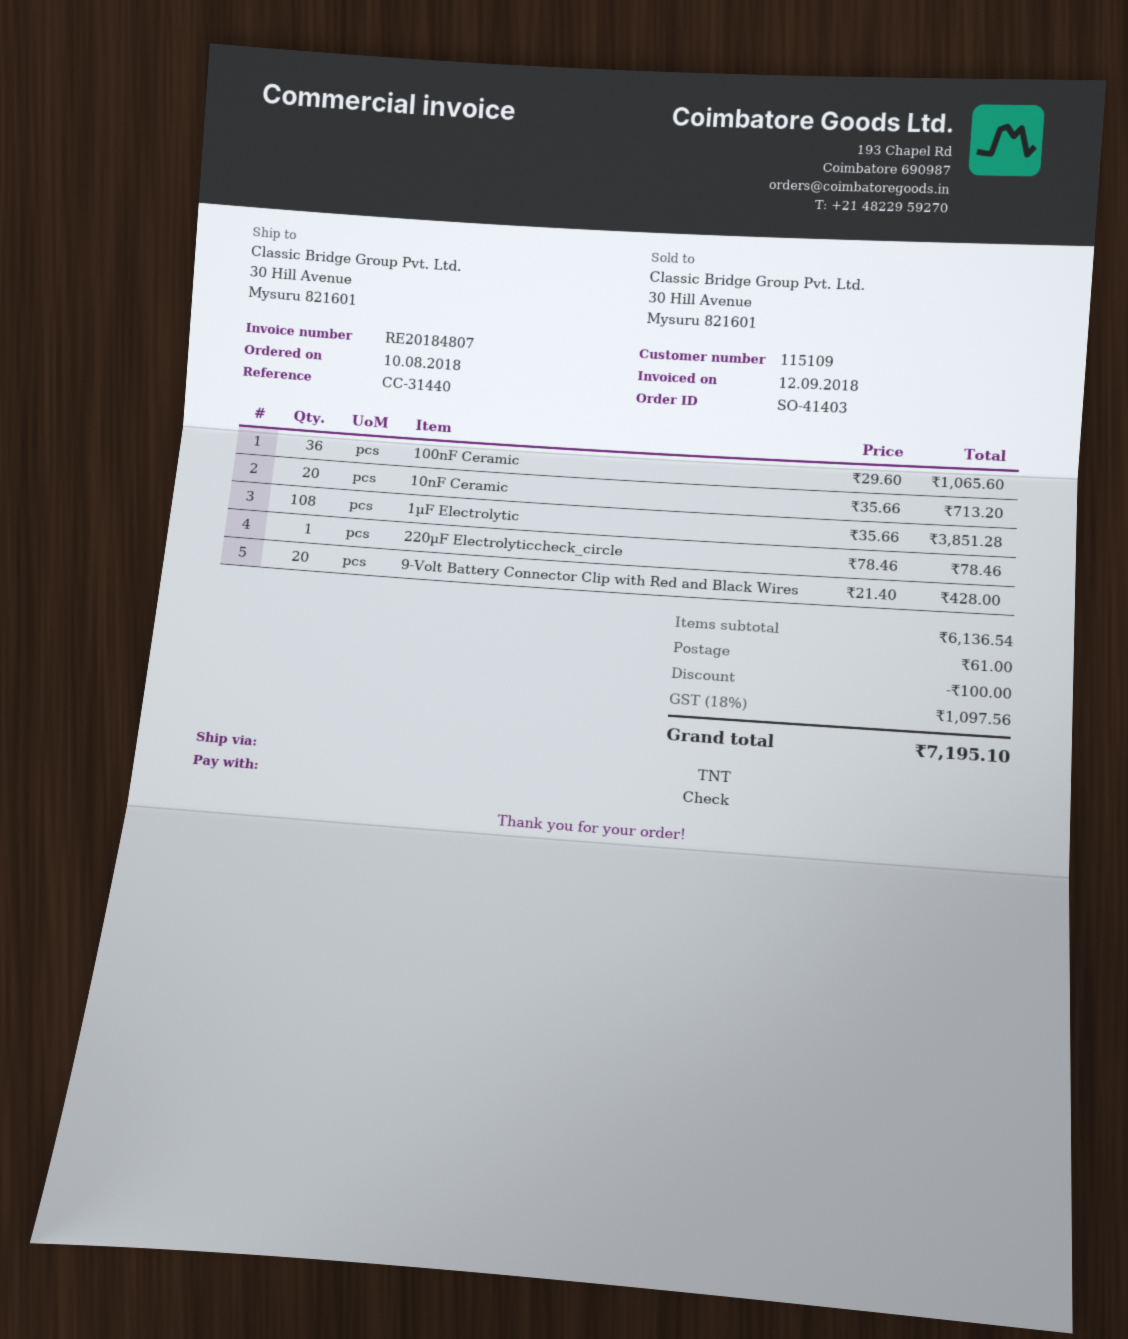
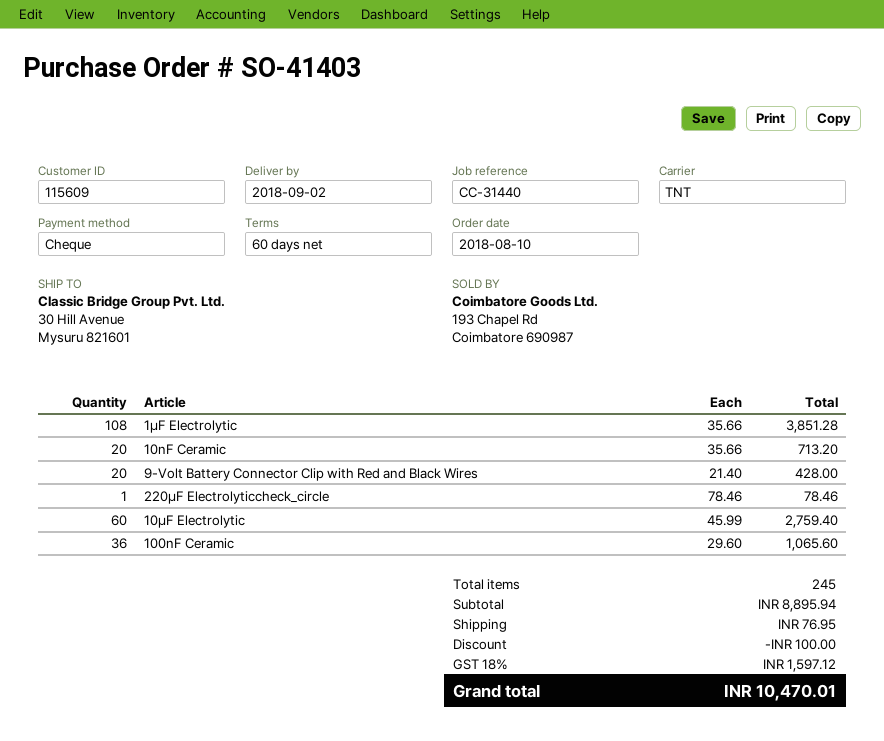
customer number: 115109 -> 115609
10µF Electrolytic: none -> 60 x 45.99 = 2759.40
subtotal: 6136.54 -> 8895.94
shipping: 61.00 -> 76.95
tax: 18% = 1097.56 -> 18% = 1597.12
total: 7195.10 -> 10470.01

